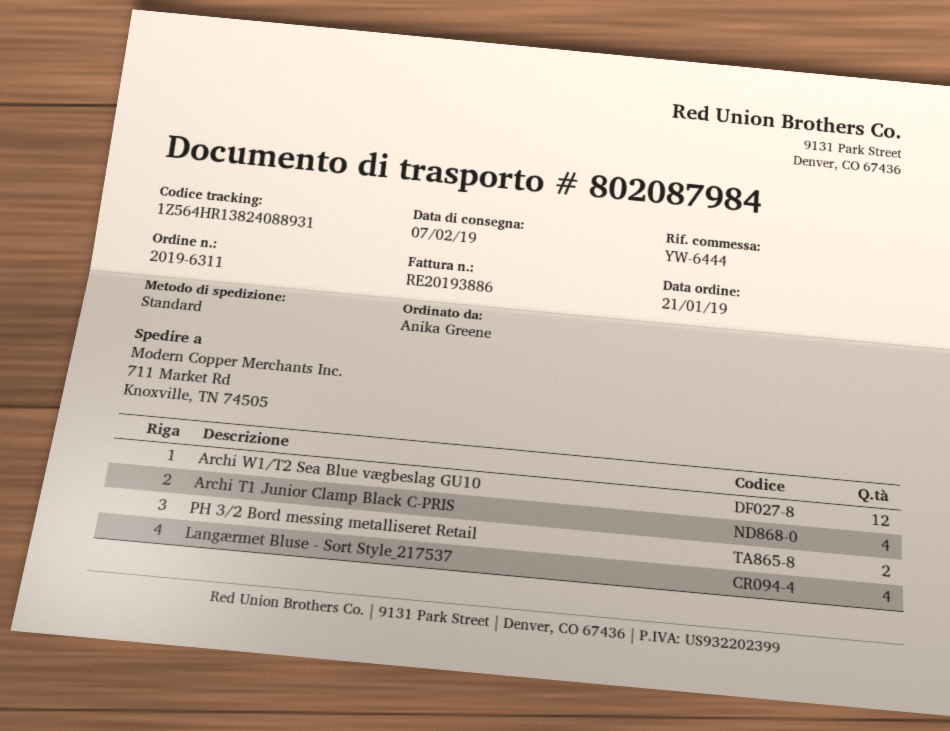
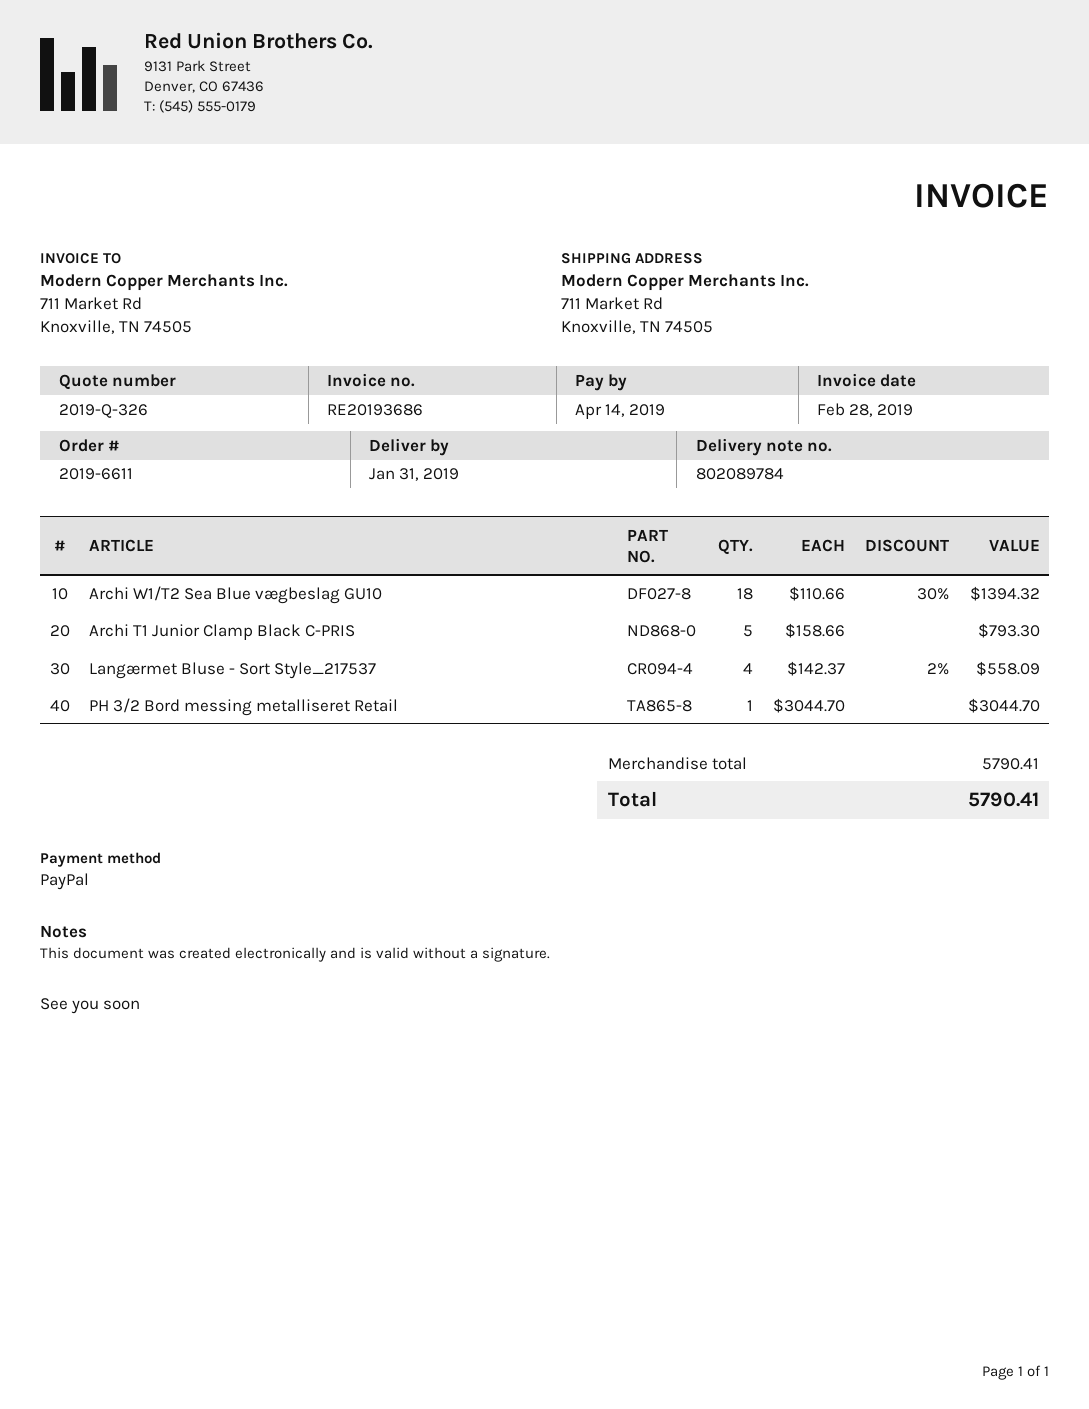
order number: 2019-6311 -> 2019-6611
delivery note number: 802087984 -> 802089784
delivery date: 2019-02-07 -> 2019-01-31
invoice number: RE20193886 -> RE20193686
Archi W1/T2 Sea Blue vægbeslag GU10: 12 -> 18
Archi T1 Junior Clamp Black C-PRIS: 4 -> 5
PH 3/2 Bord messing metalliseret Retail: 2 -> 1

